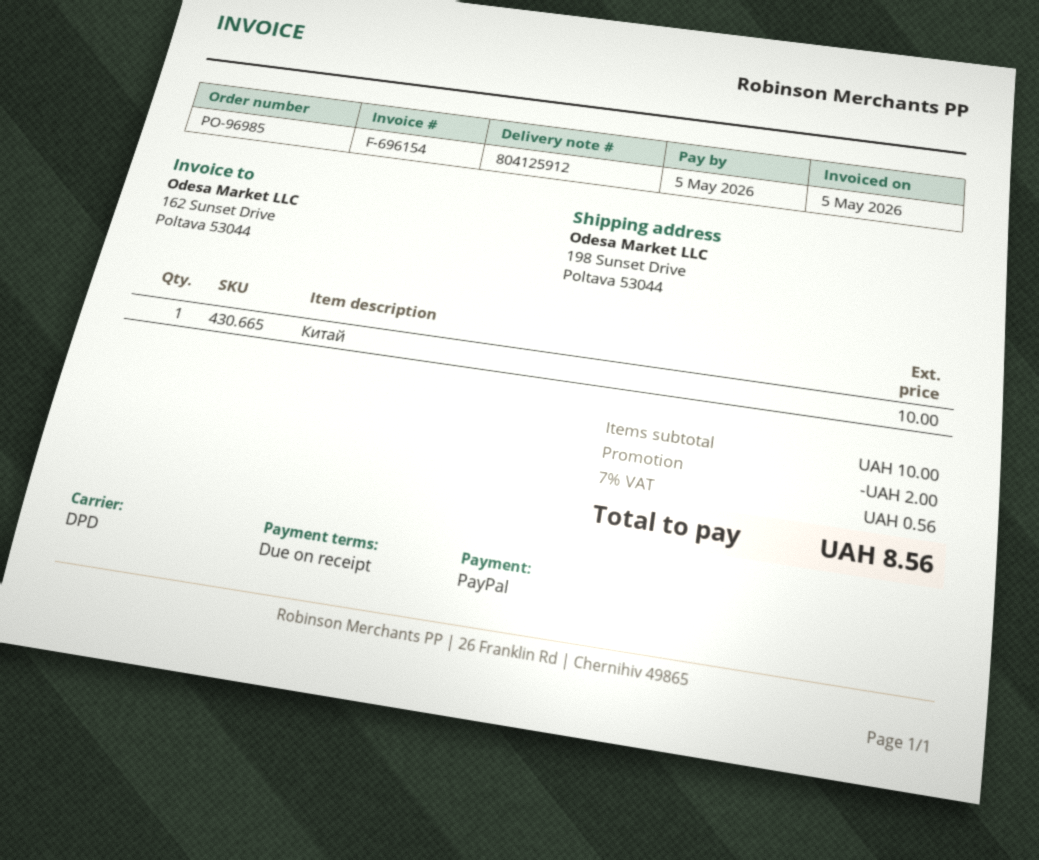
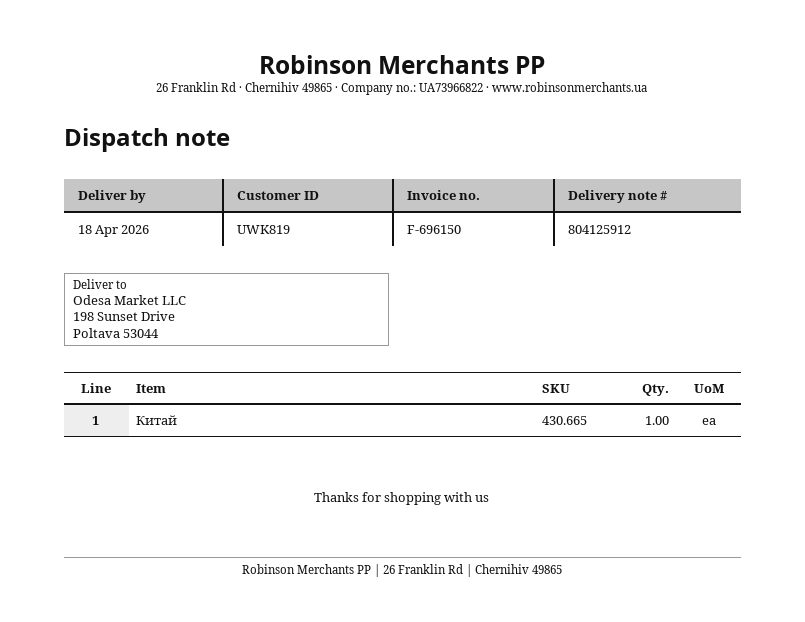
invoice number: F-696154 -> F-696150

